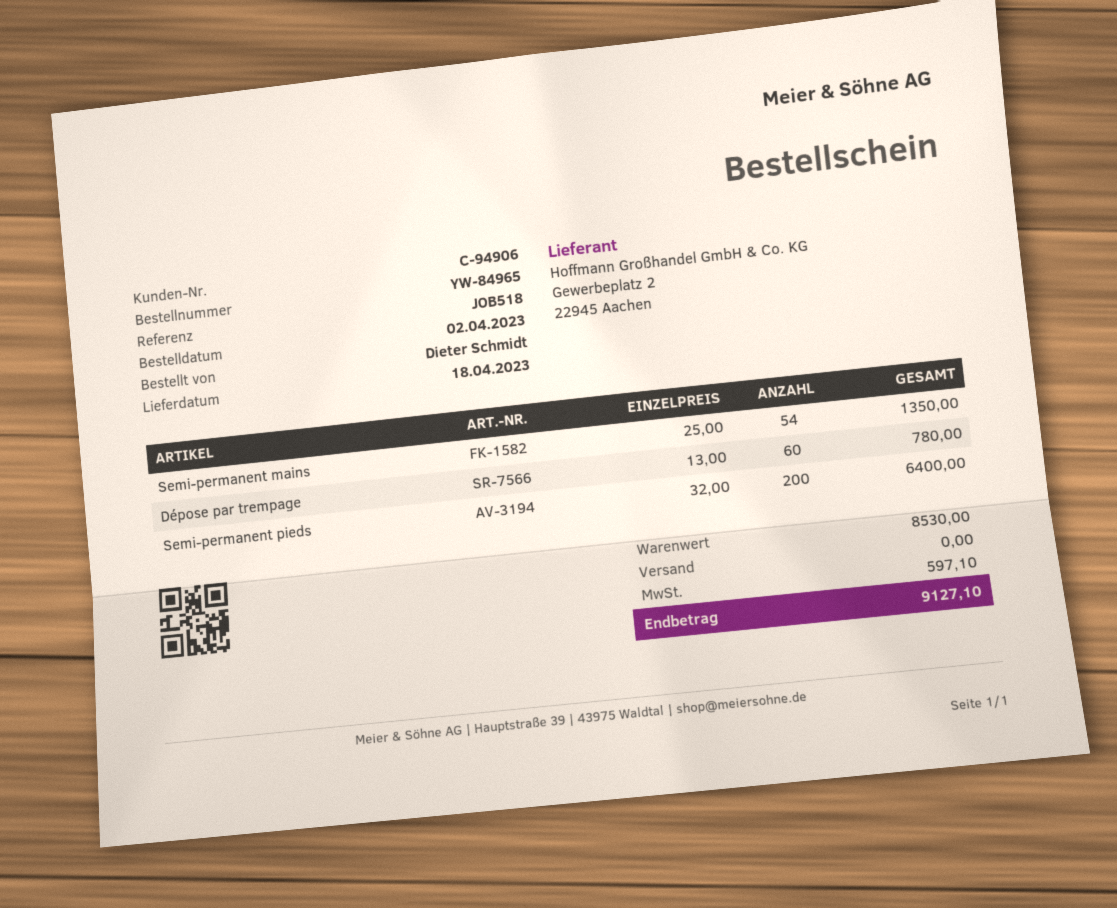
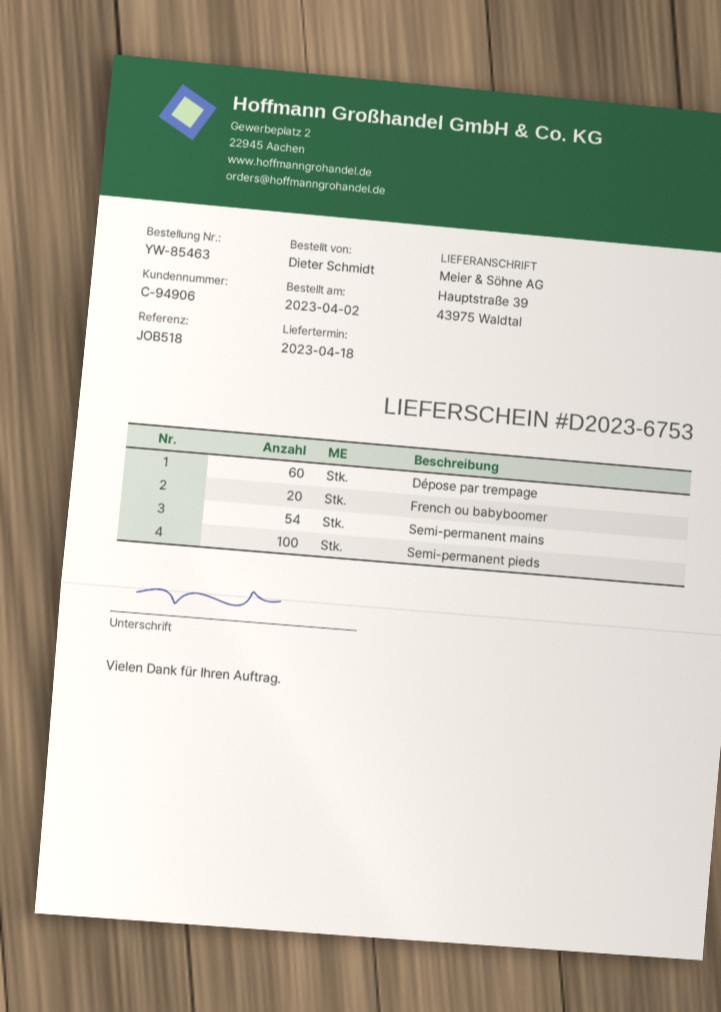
order number: YW-84965 -> YW-85463
Semi-permanent pieds: 200 -> 100
French ou babyboomer: none -> 20

